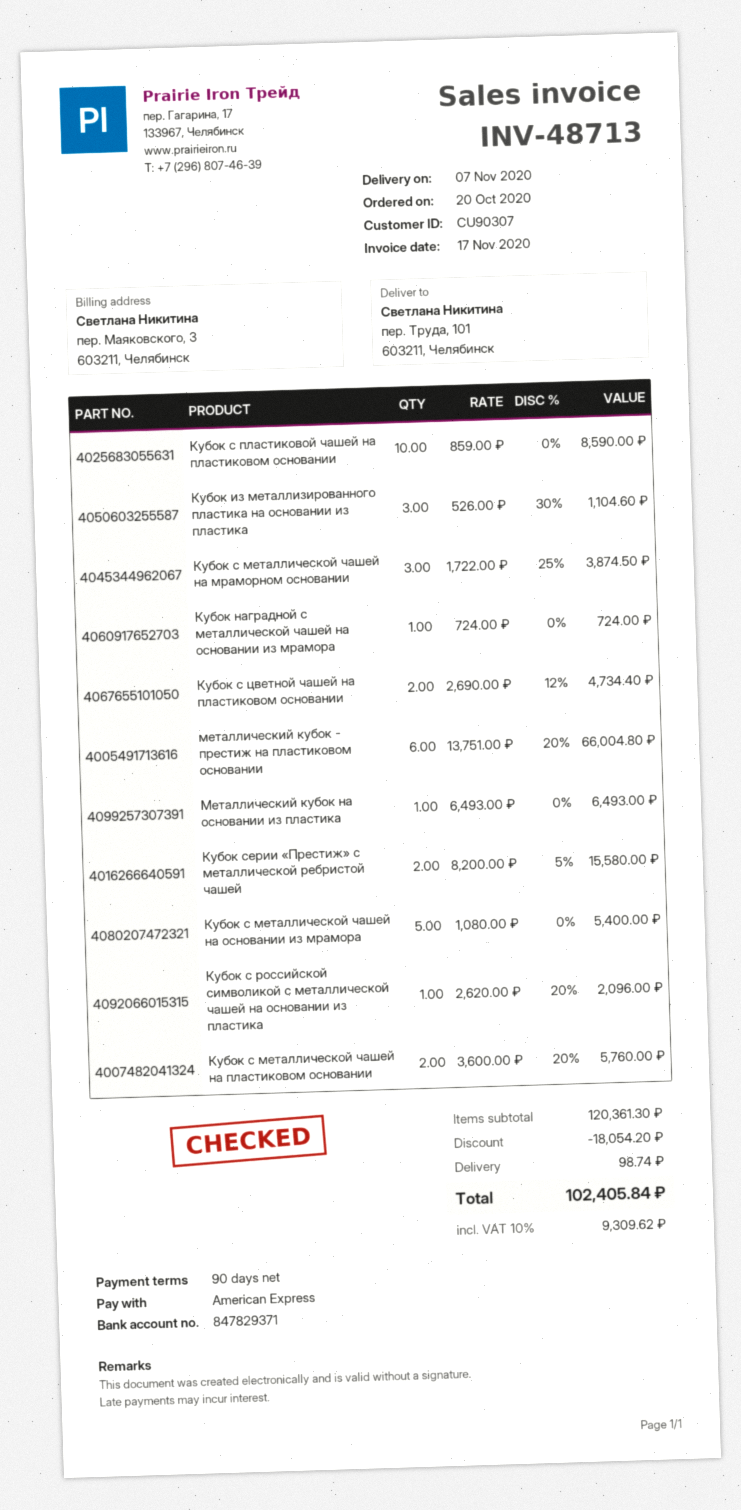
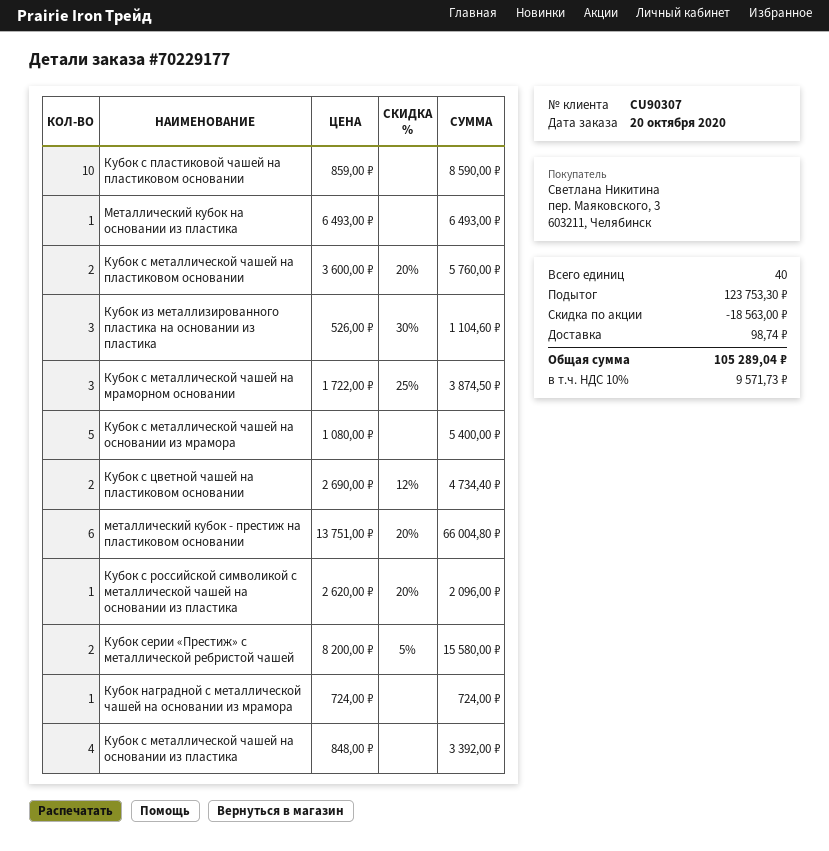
Кубок с металлической чашей на основании из пластика: none -> 4 x 848.00 = 3392.00
subtotal: 120361.30 -> 123753.30
discount: 18054.20 -> 18563.00
tax: 10% = 9309.62 -> 10% = 9571.73
total: 102405.84 -> 105289.04

